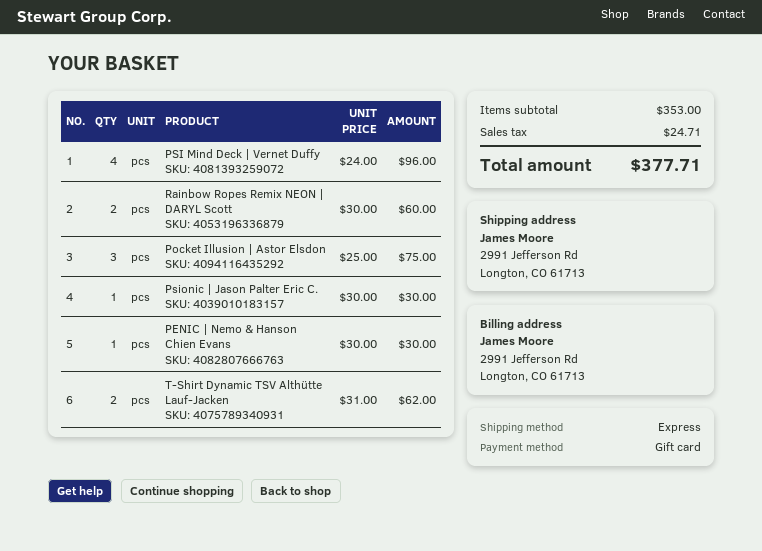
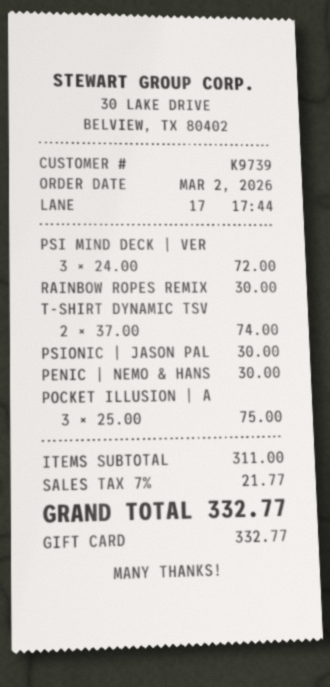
PSI Mind Deck | Vernet Duffy: 4 x 24.00 = 96.00 -> 3 x 24.00 = 72.00
Rainbow Ropes Remix NEON | DARYL Scott: 2 x 30.00 = 60.00 -> 1 x 30.00 = 30.00
T-Shirt Dynamic TSV Althütte Lauf-Jacken: 2 x 31.00 = 62.00 -> 2 x 37.00 = 74.00
subtotal: 353.00 -> 311.00
tax: 24.71 -> 21.77
total: 377.71 -> 332.77

